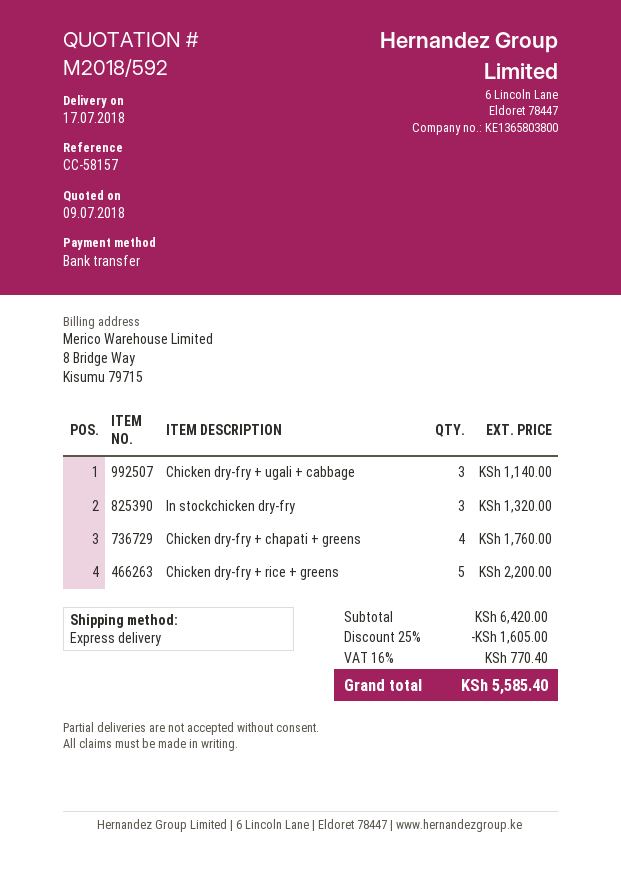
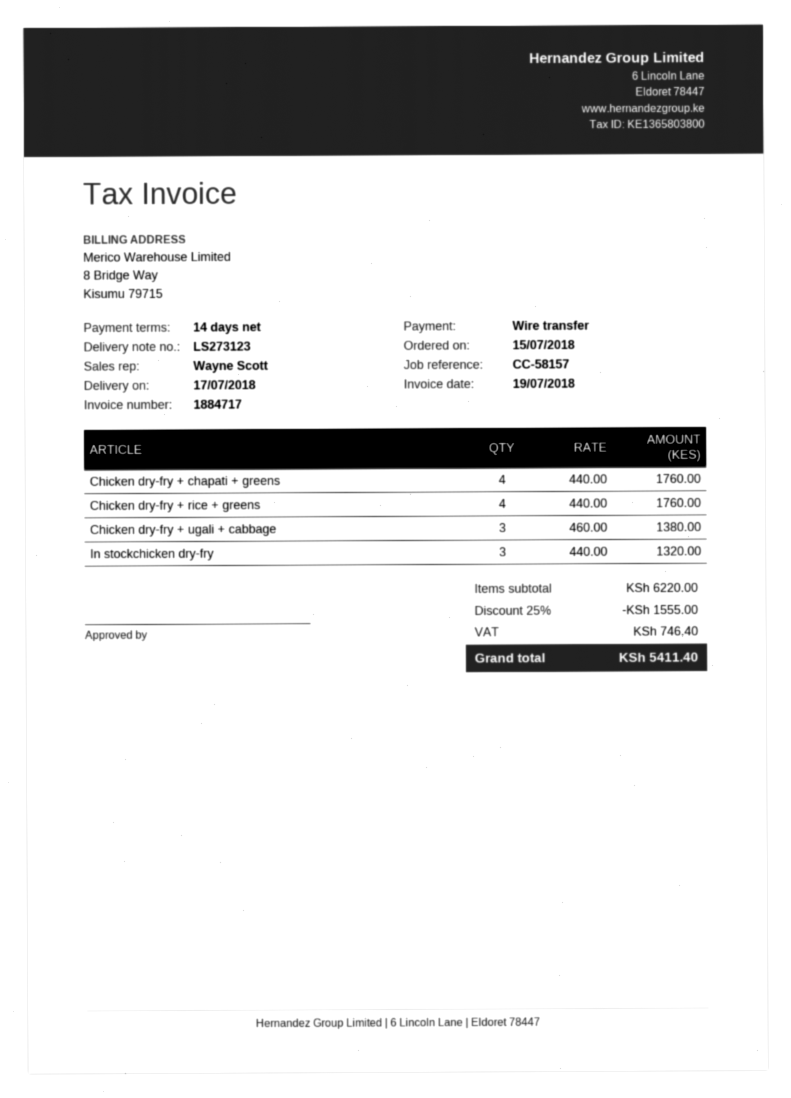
Chicken dry-fry + ugali + cabbage: 3 for 1140.00 -> 3 for 1380.00
Chicken dry-fry + rice + greens: 5 for 2200.00 -> 4 for 1760.00
subtotal: 6420.00 -> 6220.00
discount: 25% = 1605.00 -> 25% = 1555.00
tax: 770.40 -> 746.40
total: 5585.40 -> 5411.40

